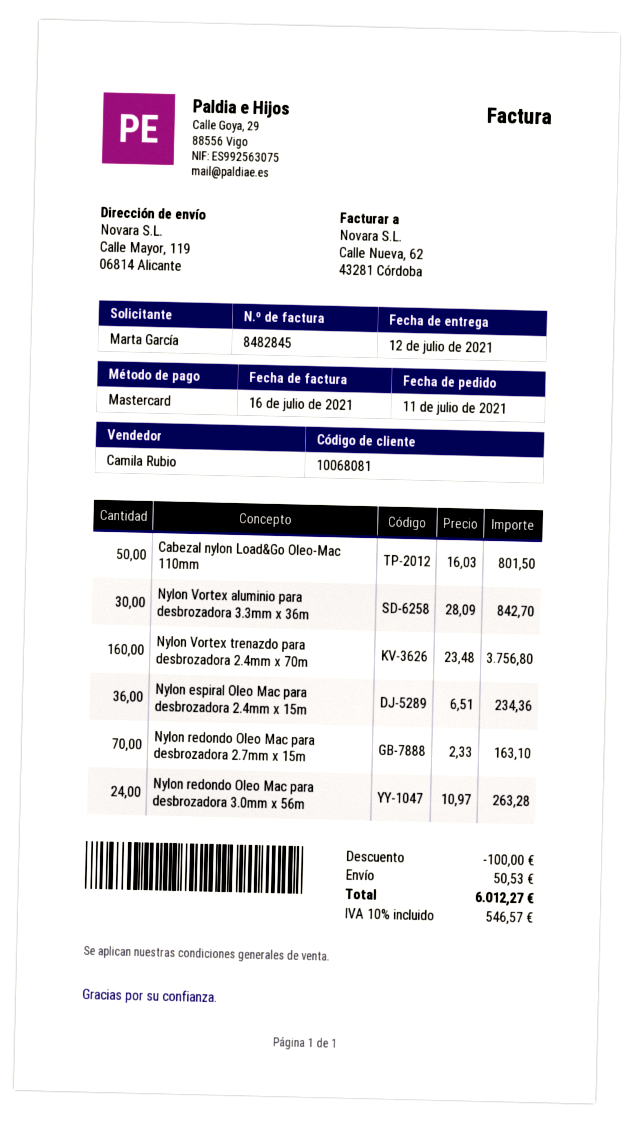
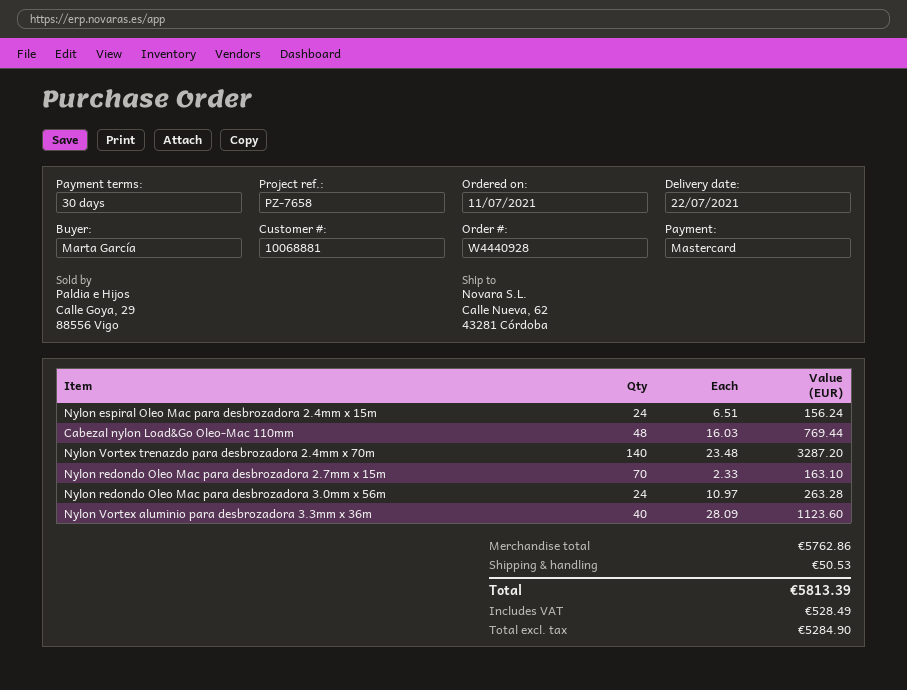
delivery date: 2021-07-12 -> 2021-07-22
customer number: 10068081 -> 10068881
ship to: Calle Mayor, 119, 06814 Alicante -> Calle Nueva, 62, 43281 Córdoba
Cabezal nylon Load&Go Oleo-Mac 110mm: 50 x 16.03 = 801.50 -> 48 x 16.03 = 769.44
Nylon Vortex aluminio para desbrozadora 3.3mm x 36m: 30 x 28.09 = 842.70 -> 40 x 28.09 = 1123.60
Nylon Vortex trenazdo para desbrozadora 2.4mm x 70m: 160 x 23.48 = 3756.80 -> 140 x 23.48 = 3287.20
Nylon espiral Oleo Mac para desbrozadora 2.4mm x 15m: 36 x 6.51 = 234.36 -> 24 x 6.51 = 156.24
discount: 100.00 -> none
tax: 546.57 -> 528.49
total: 6012.27 -> 5813.39

